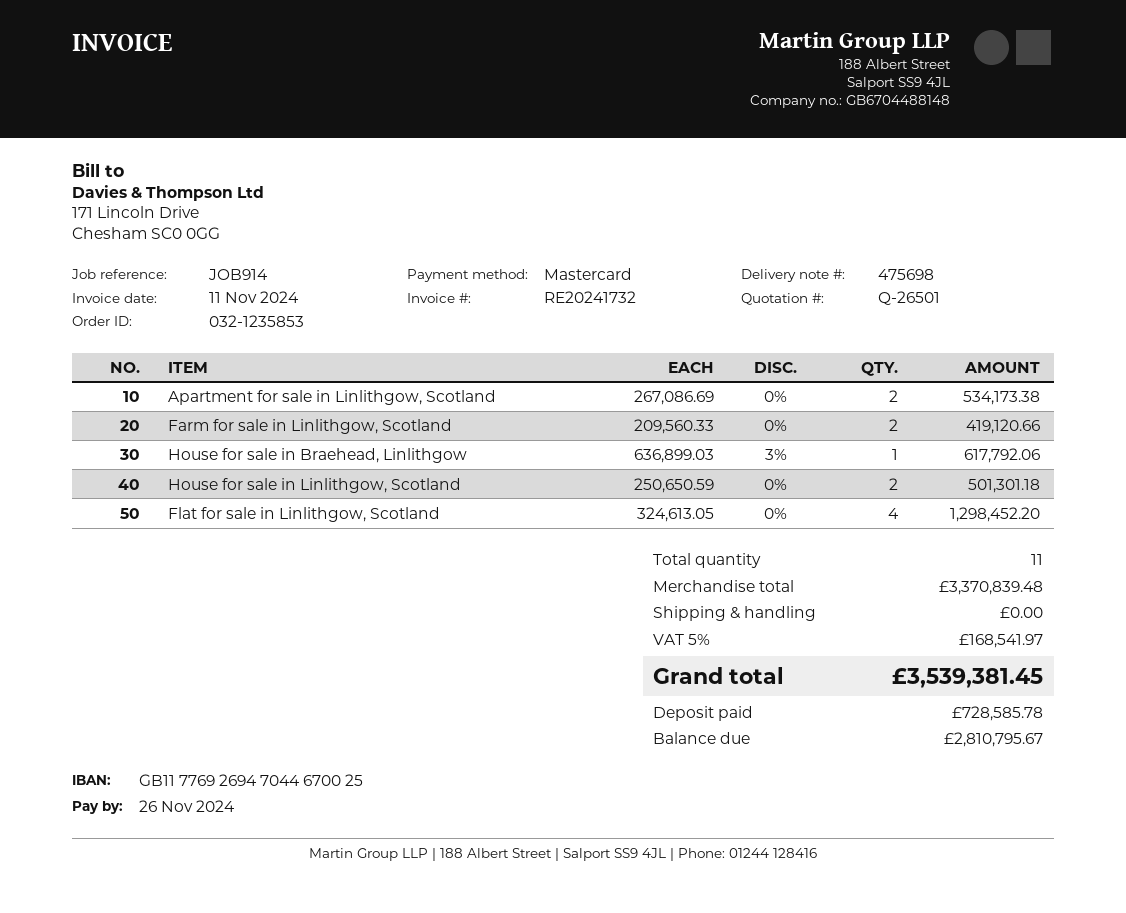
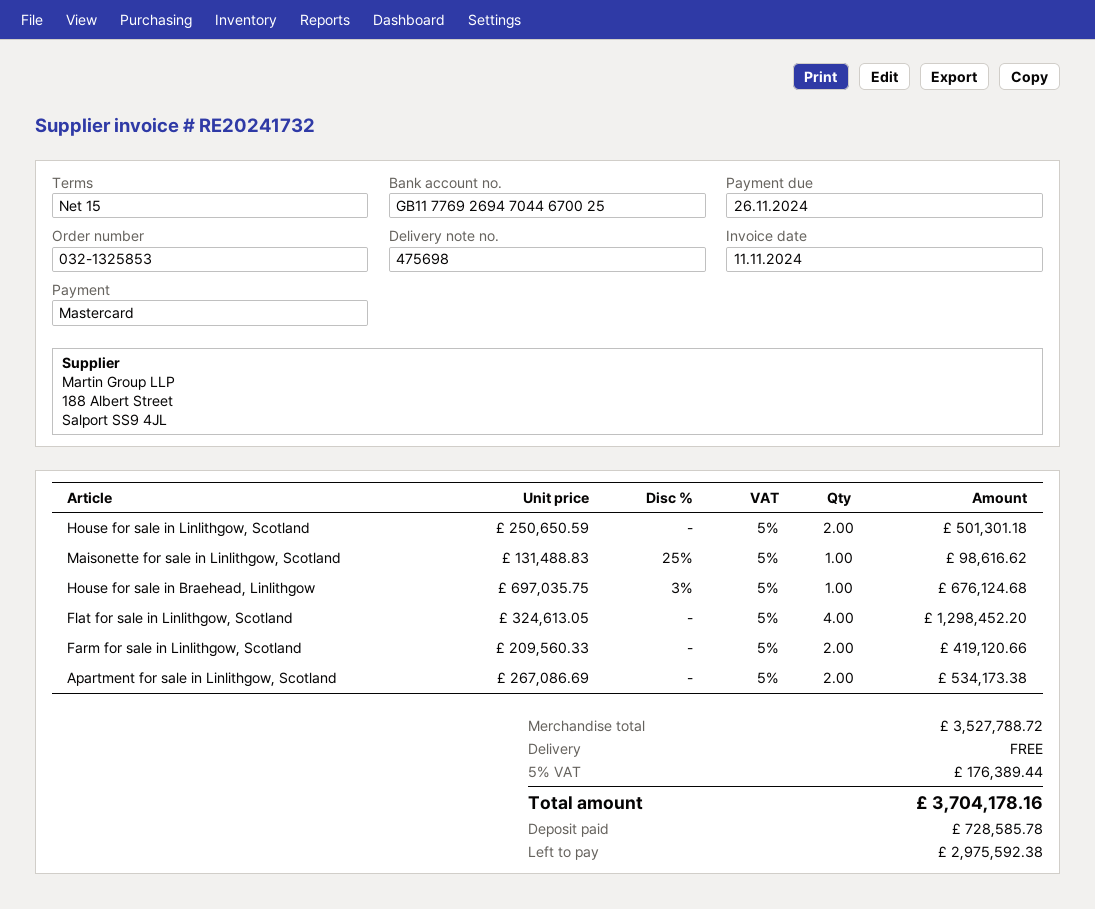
order number: 032-1235853 -> 032-1325853
House for sale in Braehead, Linlithgow: 1 x 636899.03 - 3% = 617792.06 -> 1 x 697035.75 - 3% = 676124.68
Maisonette for sale in Linlithgow, Scotland: none -> 1 x 131488.83 - 25% = 98616.62
subtotal: 3370839.48 -> 3527788.72
tax: 5% = 168541.97 -> 5% = 176389.44
total: 3539381.45 -> 3704178.16
balance: 2810795.67 -> 2975592.38

